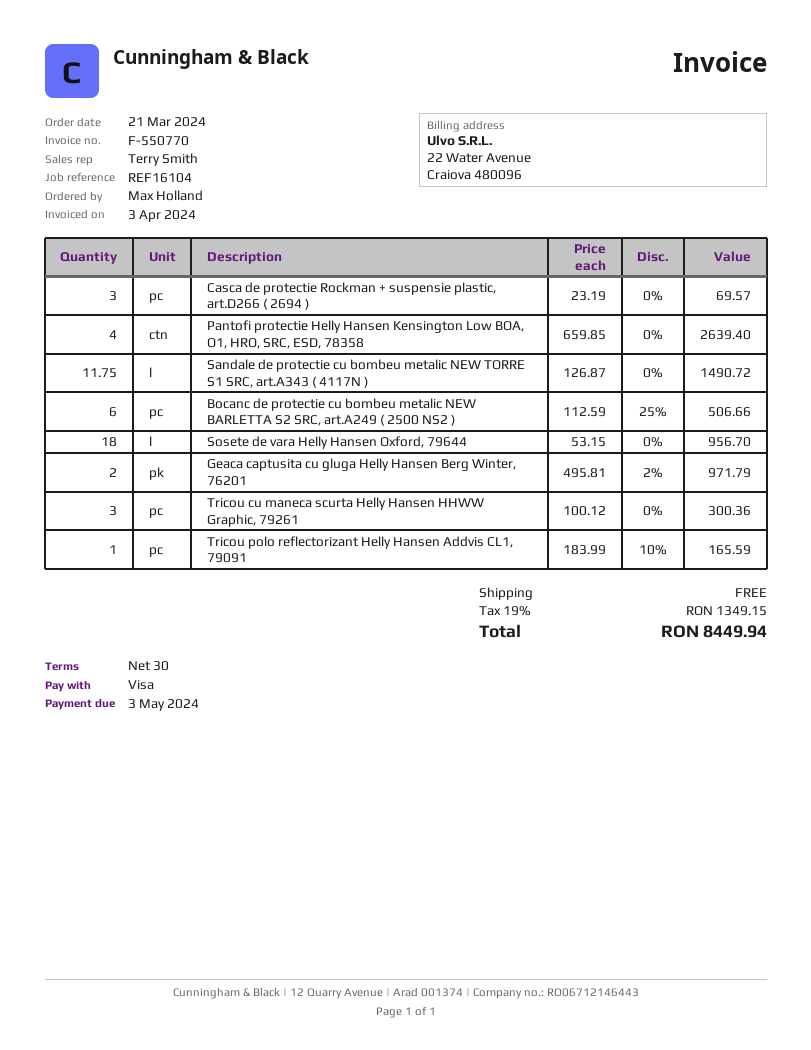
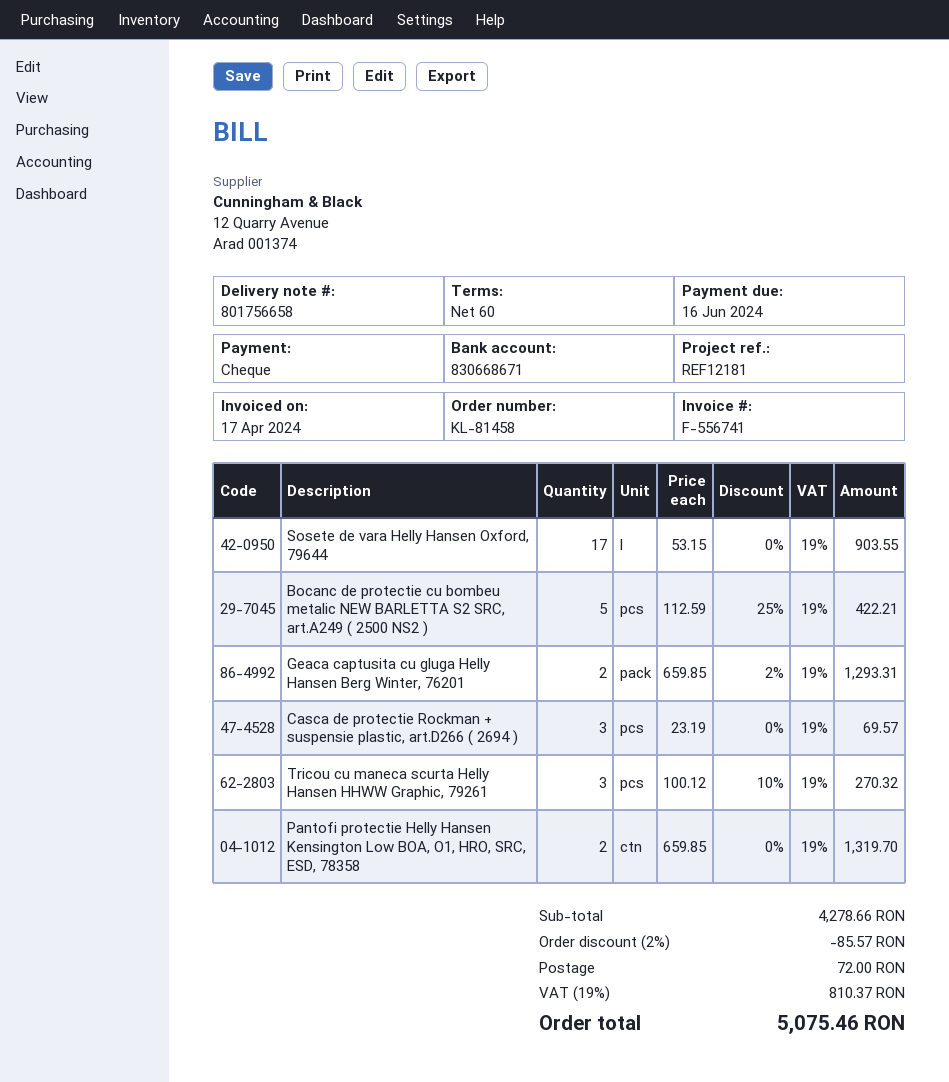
invoice number: F-550770 -> F-556741
invoice date: 2024-04-03 -> 2024-04-17
payment terms: 30 days -> 60 days
due date: 2024-05-03 -> 2024-06-16
reference: REF16104 -> REF12181
payment method: Visa -> cheque
Pantofi protectie Helly Hansen Kensington Low BOA, O1, HRO, SRC, ESD, 78358: 4 x 659.85 = 2639.40 -> 2 x 659.85 = 1319.70
Sandale de protectie cu bombeu metalic NEW TORRE S1 SRC, art.A343 ( 4117N ): 11.75 x 126.87 = 1490.72 -> none
Bocanc de protectie cu bombeu metalic NEW BARLETTA S2 SRC, art.A249 ( 2500 NS2 ): 6 x 112.59 - 25% = 506.66 -> 5 x 112.59 - 25% = 422.21
Sosete de vara Helly Hansen Oxford, 79644: 18 x 53.15 = 956.70 -> 17 x 53.15 = 903.55
Geaca captusita cu gluga Helly Hansen Berg Winter, 76201: 2 x 495.81 - 2% = 971.79 -> 2 x 659.85 - 2% = 1293.31
Tricou cu maneca scurta Helly Hansen HHWW Graphic, 79261: 3 x 100.12 = 300.36 -> 3 x 100.12 - 10% = 270.32
Tricou polo reflectorizant Helly Hansen Addvis CL1, 79091: 1 x 183.99 - 10% = 165.59 -> none
discount: none -> 2% = 85.57
shipping: 0.00 -> 72.00
tax: 19% = 1349.15 -> 19% = 810.37
total: 8449.94 -> 5075.46

